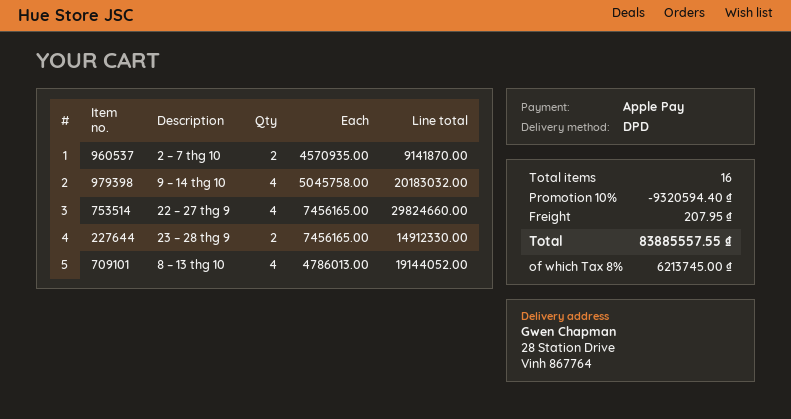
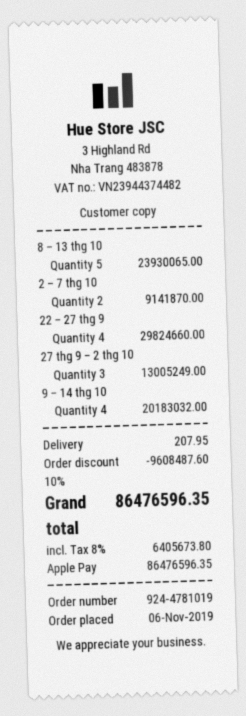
23 – 28 thg 9: 2 for 14912330.00 -> none
8 – 13 thg 10: 4 for 19144052.00 -> 5 for 23930065.00
27 thg 9 – 2 thg 10: none -> 3 for 13005249.00
discount: 10% = 9320594.40 -> 10% = 9608487.60
tax: 8% = 6213745.00 -> 8% = 6405673.80
total: 83885557.55 -> 86476596.35

